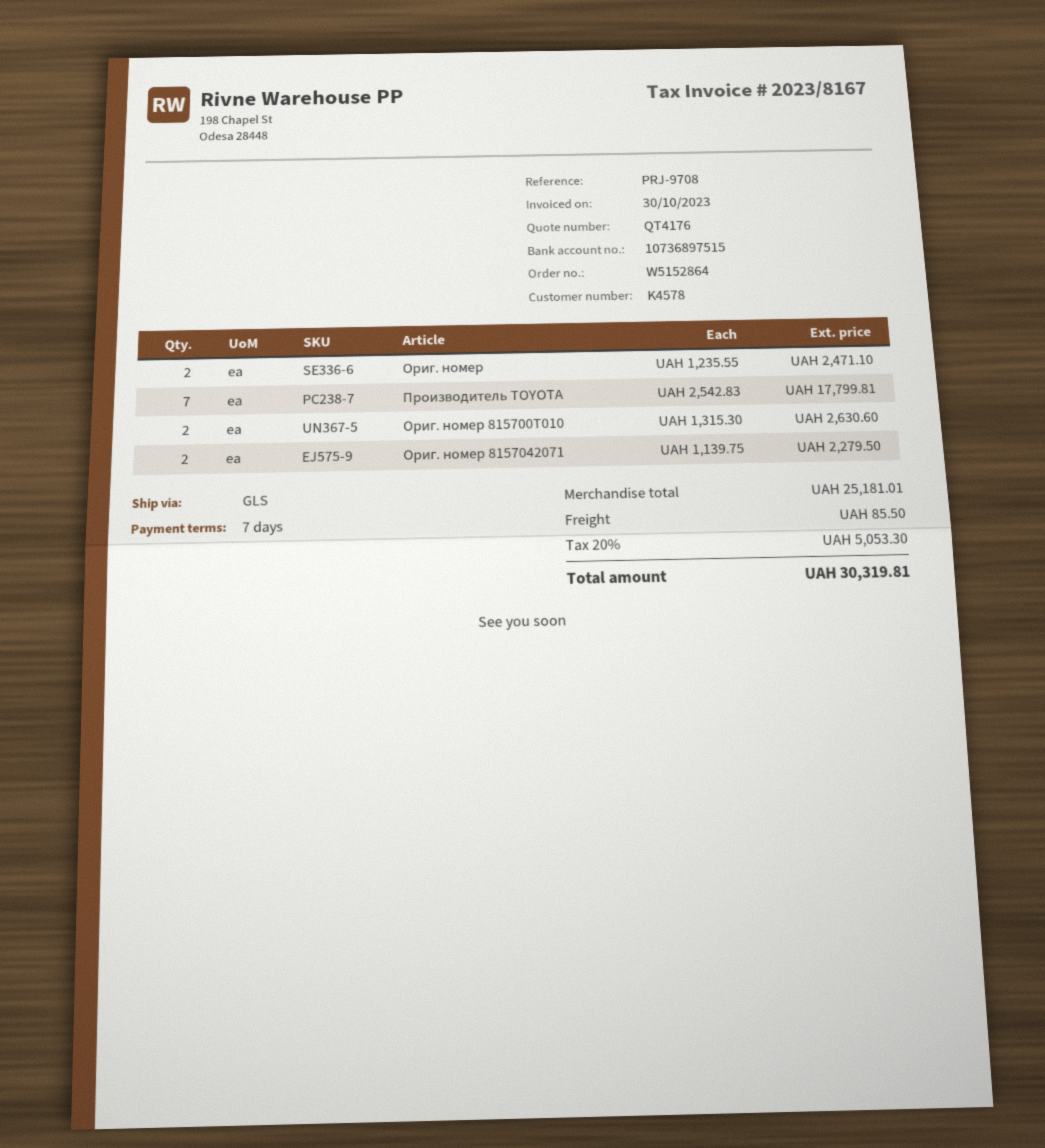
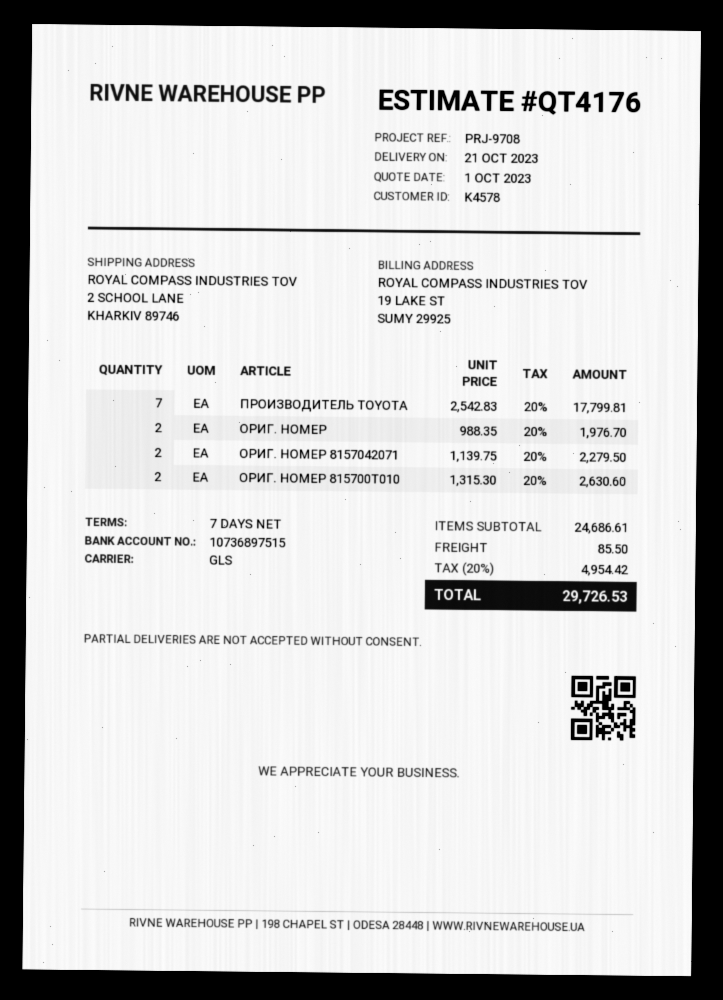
Ориг. номер: 2 x 1235.55 = 2471.10 -> 2 x 988.35 = 1976.70
subtotal: 25181.01 -> 24686.61
tax: 20% = 5053.30 -> 20% = 4954.42
total: 30319.81 -> 29726.53

